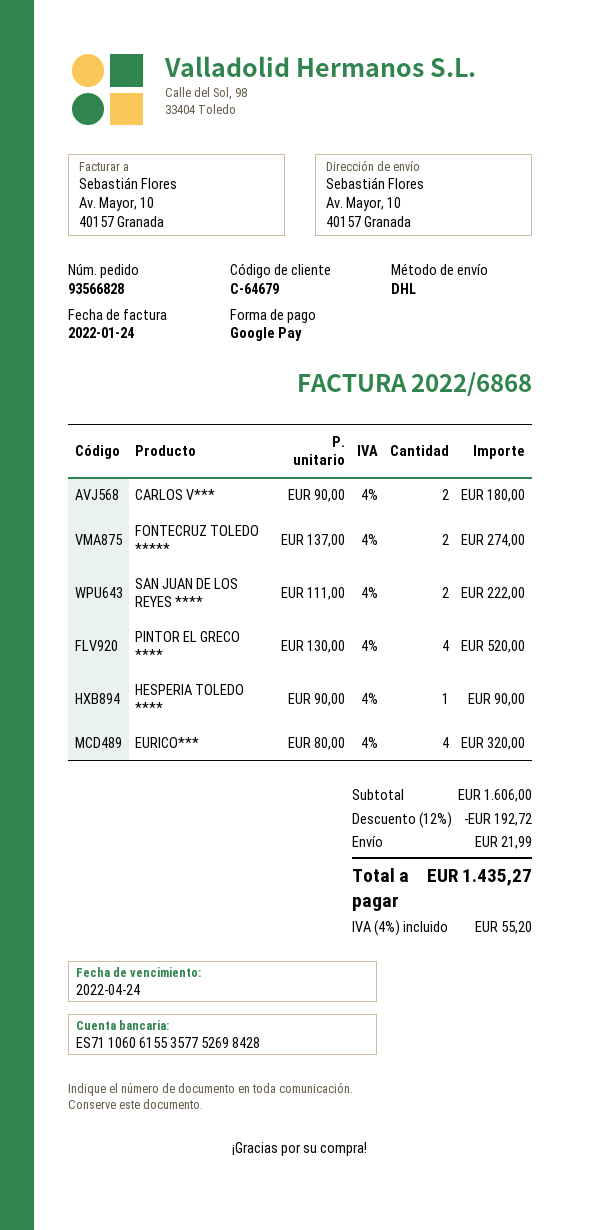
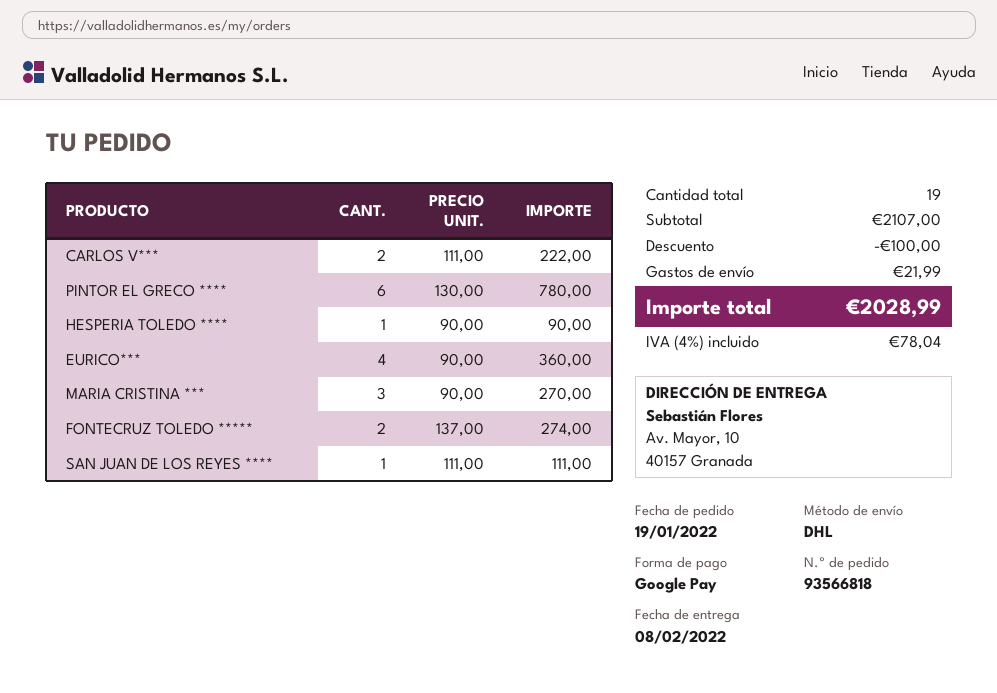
order number: 93566828 -> 93566818
CARLOS V***: 2 x 90.00 = 180.00 -> 2 x 111.00 = 222.00
SAN JUAN DE LOS REYES ****: 2 x 111.00 = 222.00 -> 1 x 111.00 = 111.00
PINTOR EL GRECO ****: 4 x 130.00 = 520.00 -> 6 x 130.00 = 780.00
EURICO***: 4 x 80.00 = 320.00 -> 4 x 90.00 = 360.00
MARIA CRISTINA ***: none -> 3 x 90.00 = 270.00
subtotal: 1606.00 -> 2107.00
discount: 192.72 -> 100.00
tax: 4% = 55.20 -> 4% = 78.04
total: 1435.27 -> 2028.99

